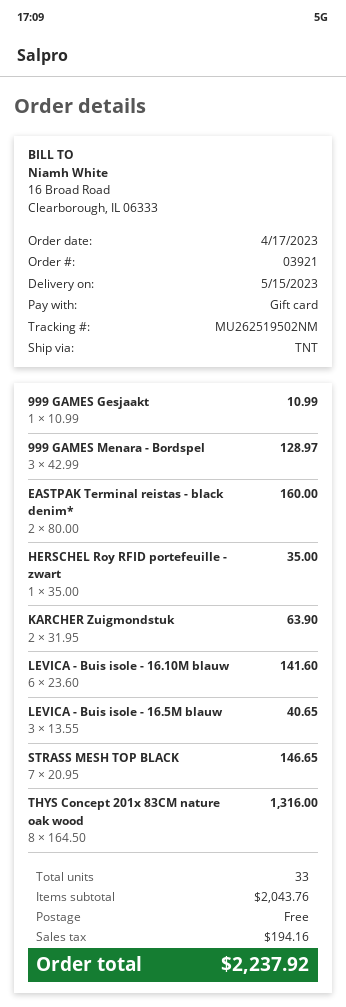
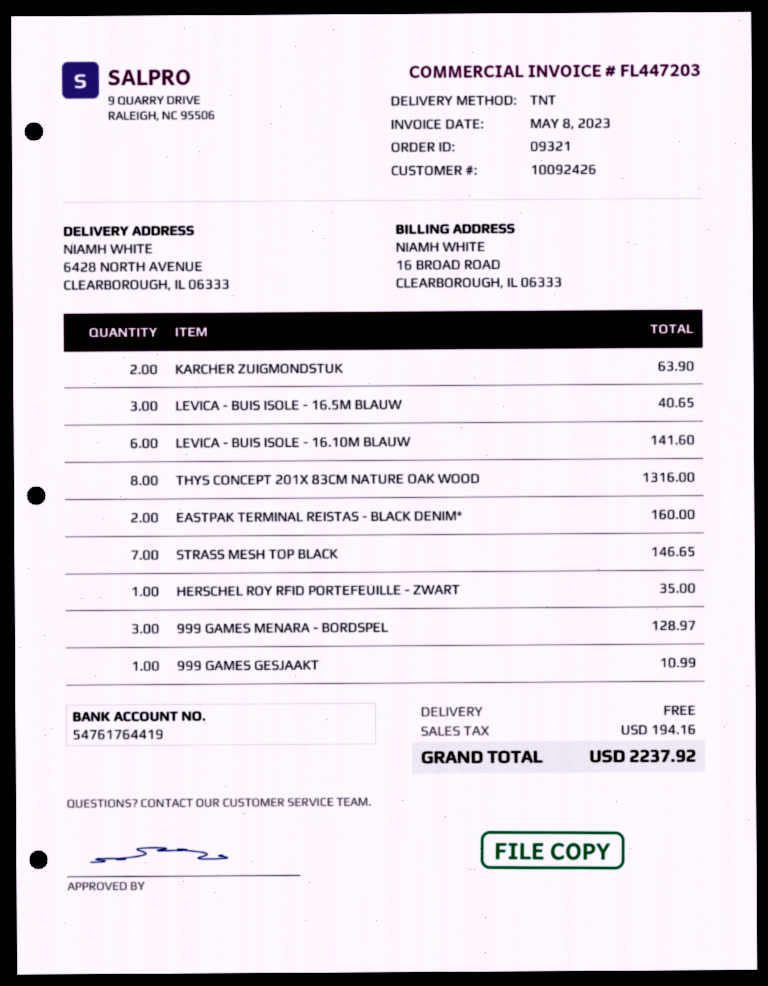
order number: 03921 -> 09321

